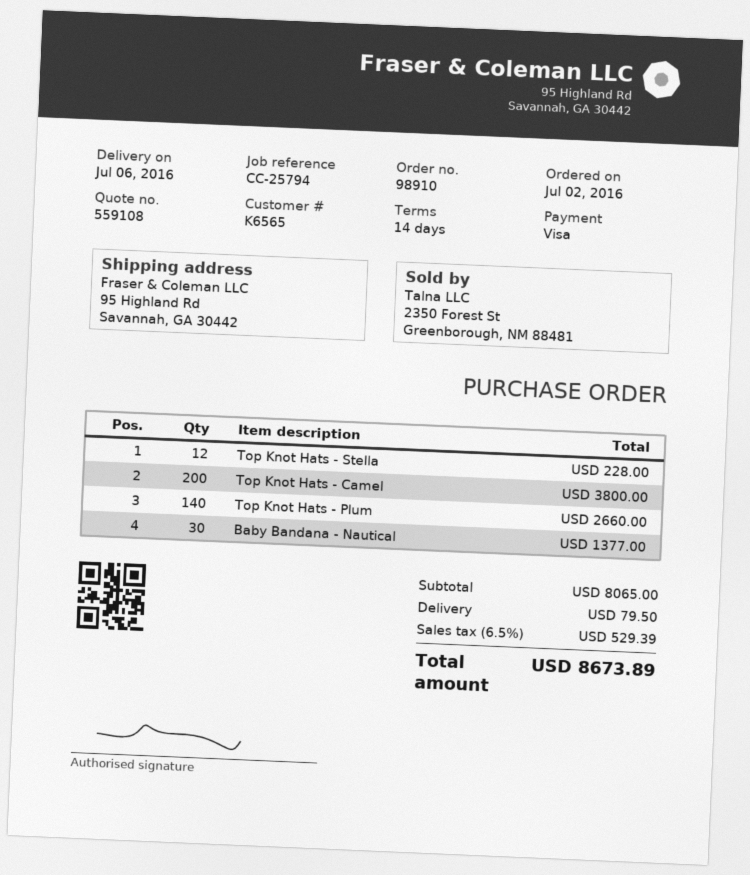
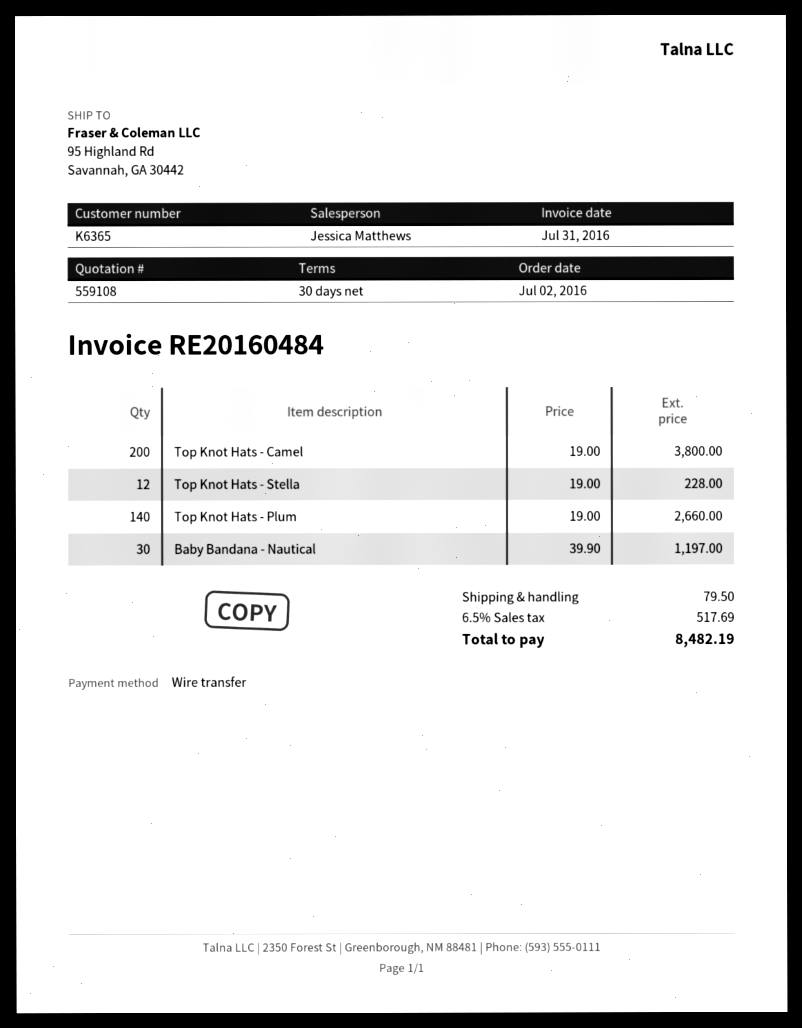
payment terms: 14 days -> 30 days
customer number: K6565 -> K6365
payment method: Visa -> bank transfer
Baby Bandana - Nautical: 30 for 1377.00 -> 30 for 1197.00
tax: 6.5% = 529.39 -> 6.5% = 517.69
total: 8673.89 -> 8482.19

